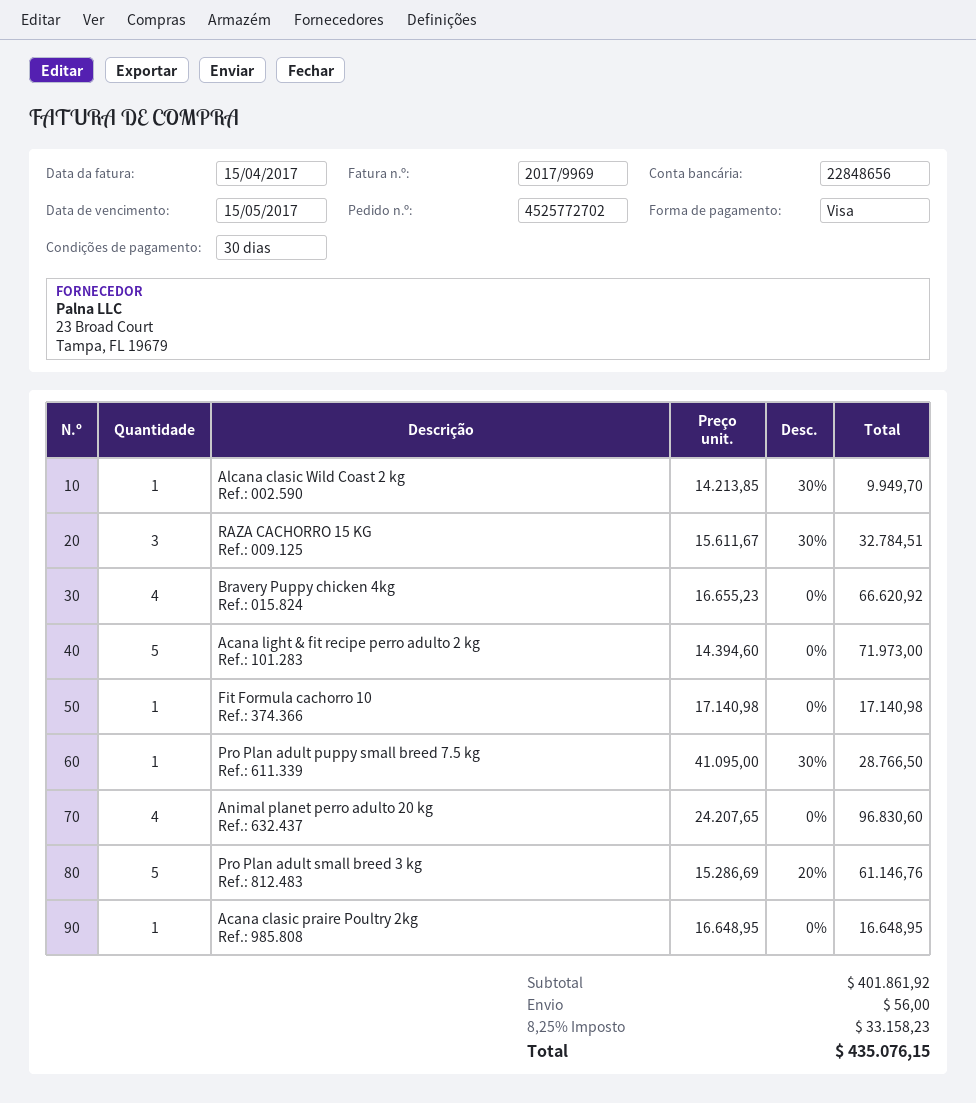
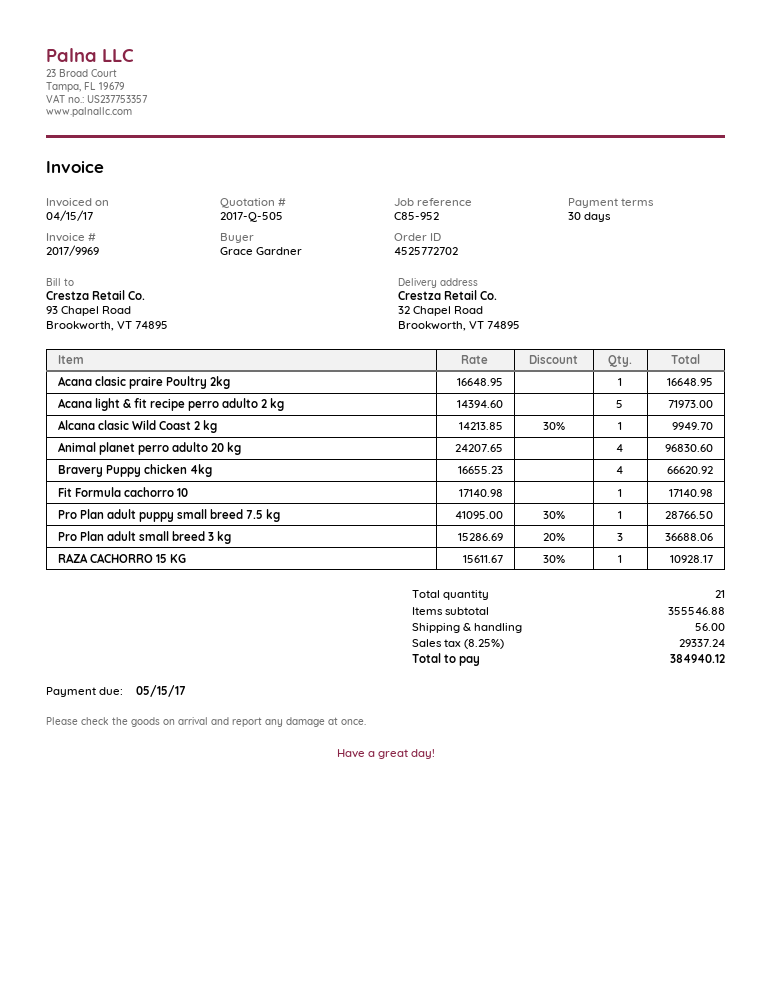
RAZA CACHORRO 15 KG: 3 x 15611.67 - 30% = 32784.51 -> 1 x 15611.67 - 30% = 10928.17
Pro Plan adult small breed 3 kg: 5 x 15286.69 - 20% = 61146.76 -> 3 x 15286.69 - 20% = 36688.06
subtotal: 401861.92 -> 355546.88
tax: 8.25% = 33158.23 -> 8.25% = 29337.24
total: 435076.15 -> 384940.12

